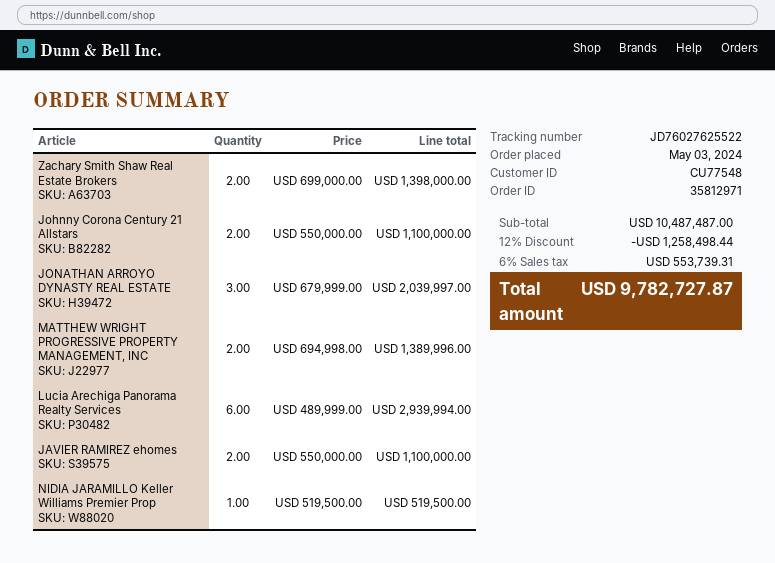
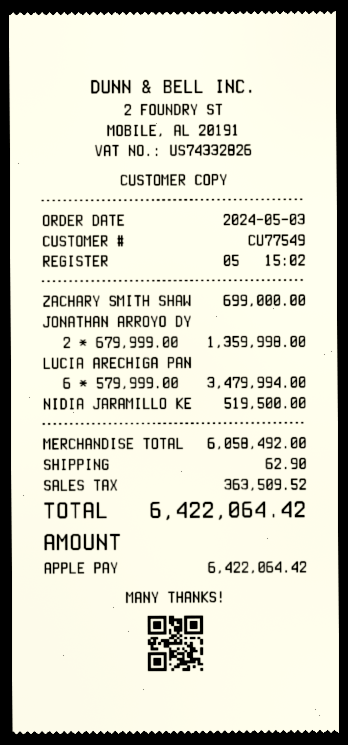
customer number: CU77548 -> CU77549
Zachary Smith Shaw Real Estate Brokers: 2 x 699000.00 = 1398000.00 -> 1 x 699000.00 = 699000.00
Johnny Corona Century 21 Allstars: 2 x 550000.00 = 1100000.00 -> none
JONATHAN ARROYO DYNASTY REAL ESTATE: 3 x 679999.00 = 2039997.00 -> 2 x 679999.00 = 1359998.00
MATTHEW WRIGHT PROGRESSIVE PROPERTY MANAGEMENT, INC: 2 x 694998.00 = 1389996.00 -> none
Lucia Arechiga Panorama Realty Services: 6 x 489999.00 = 2939994.00 -> 6 x 579999.00 = 3479994.00
JAVIER RAMIREZ ehomes: 2 x 550000.00 = 1100000.00 -> none
subtotal: 10487487.00 -> 6058492.00
discount: 12% = 1258498.44 -> none
shipping: none -> 62.90
tax: 553739.31 -> 363509.52
total: 9782727.87 -> 6422064.42

